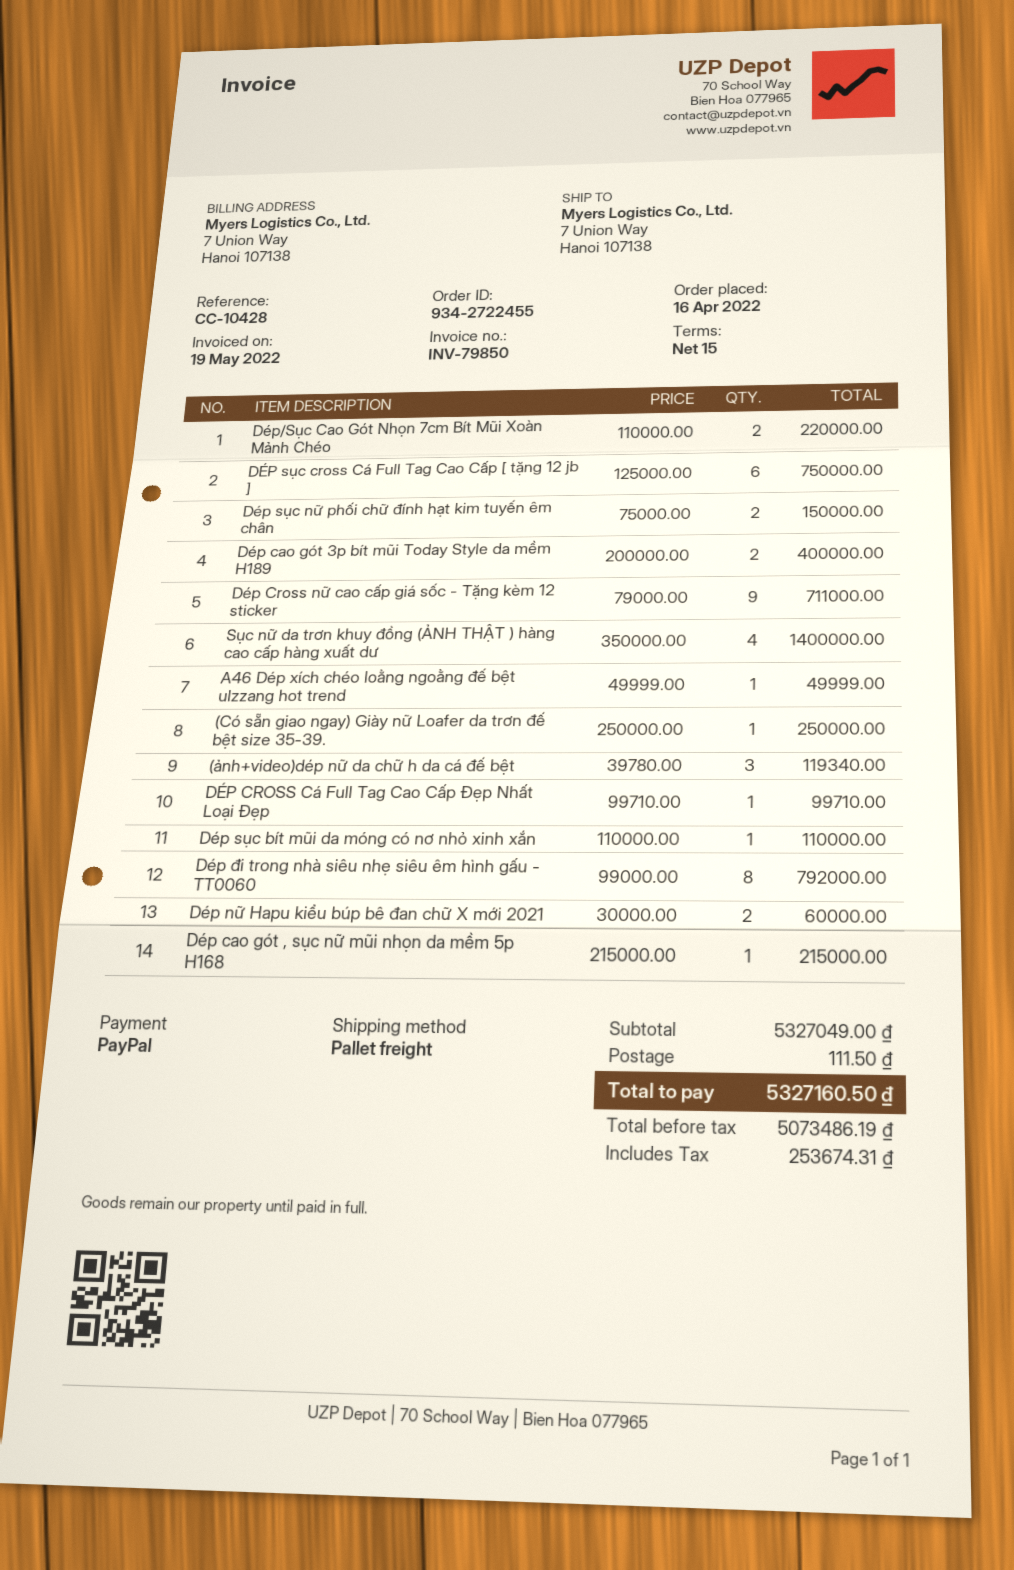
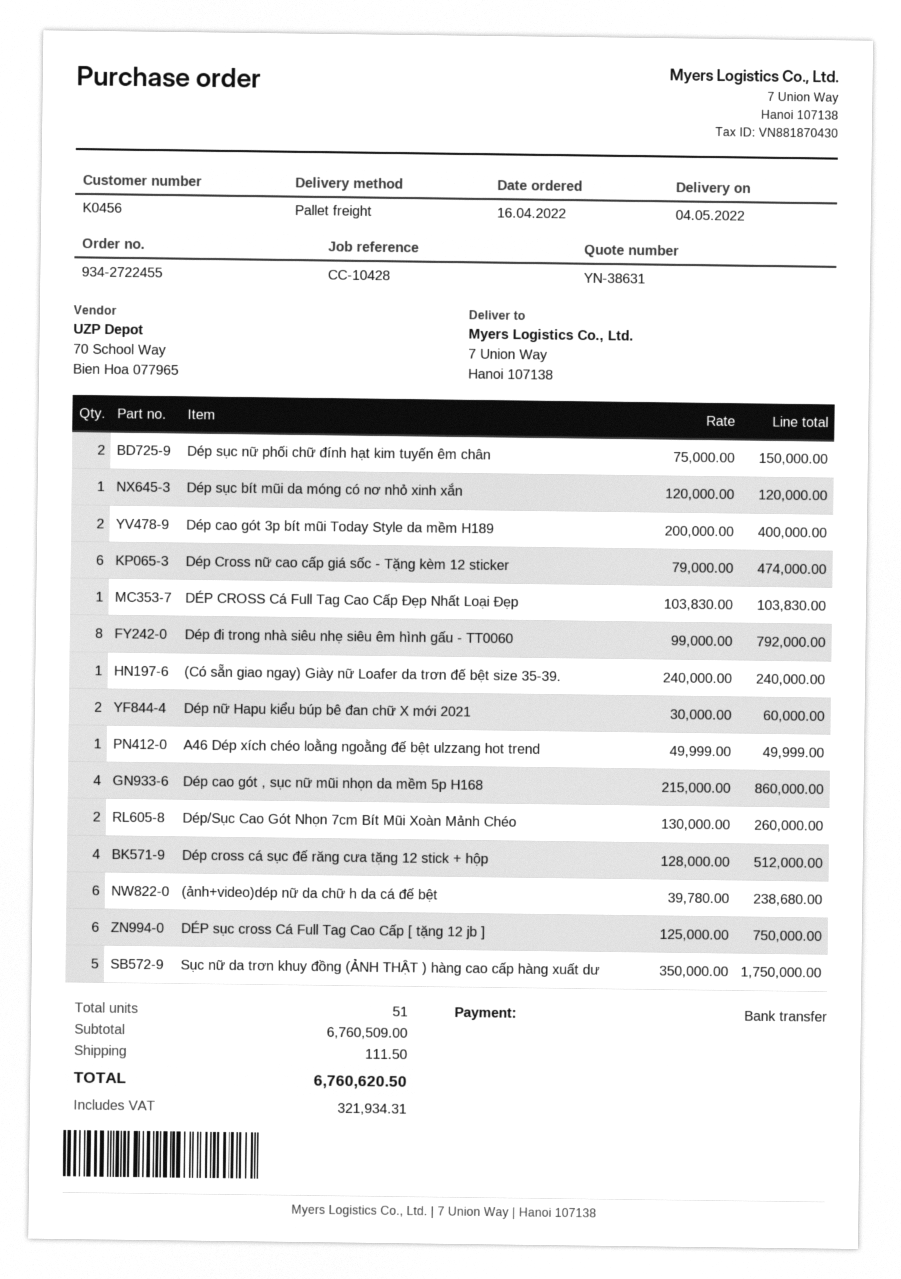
payment method: PayPal -> bank transfer
Dép/Sục Cao Gót Nhọn 7cm Bít Mũi Xoàn Mảnh Chéo: 2 x 110000.00 = 220000.00 -> 2 x 130000.00 = 260000.00
Dép Cross nữ cao cấp giá sốc - Tặng kèm 12 sticker: 9 x 79000.00 = 711000.00 -> 6 x 79000.00 = 474000.00
Sục nữ da trơn khuy đồng (ẢNH THẬT ) hàng cao cấp hàng xuất dư: 4 x 350000.00 = 1400000.00 -> 5 x 350000.00 = 1750000.00
(Có sẵn giao ngay) Giày nữ Loafer da trơn đế bệt size 35-39.: 1 x 250000.00 = 250000.00 -> 1 x 240000.00 = 240000.00
(ảnh+video)dép nữ da chữ h da cá đế bệt: 3 x 39780.00 = 119340.00 -> 6 x 39780.00 = 238680.00
DÉP CROSS Cá Full Tag Cao Cấp Đẹp Nhất Loại Đẹp: 1 x 99710.00 = 99710.00 -> 1 x 103830.00 = 103830.00
Dép sục bít mũi da móng có nơ nhỏ xinh xắn: 1 x 110000.00 = 110000.00 -> 1 x 120000.00 = 120000.00
Dép cao gót , sục nữ mũi nhọn da mềm 5p H168: 1 x 215000.00 = 215000.00 -> 4 x 215000.00 = 860000.00
Dép cross cá sục đế răng cưa tặng 12 stick + hộp: none -> 4 x 128000.00 = 512000.00
subtotal: 5327049.00 -> 6760509.00
tax: 253674.31 -> 321934.31
total: 5327160.50 -> 6760620.50

